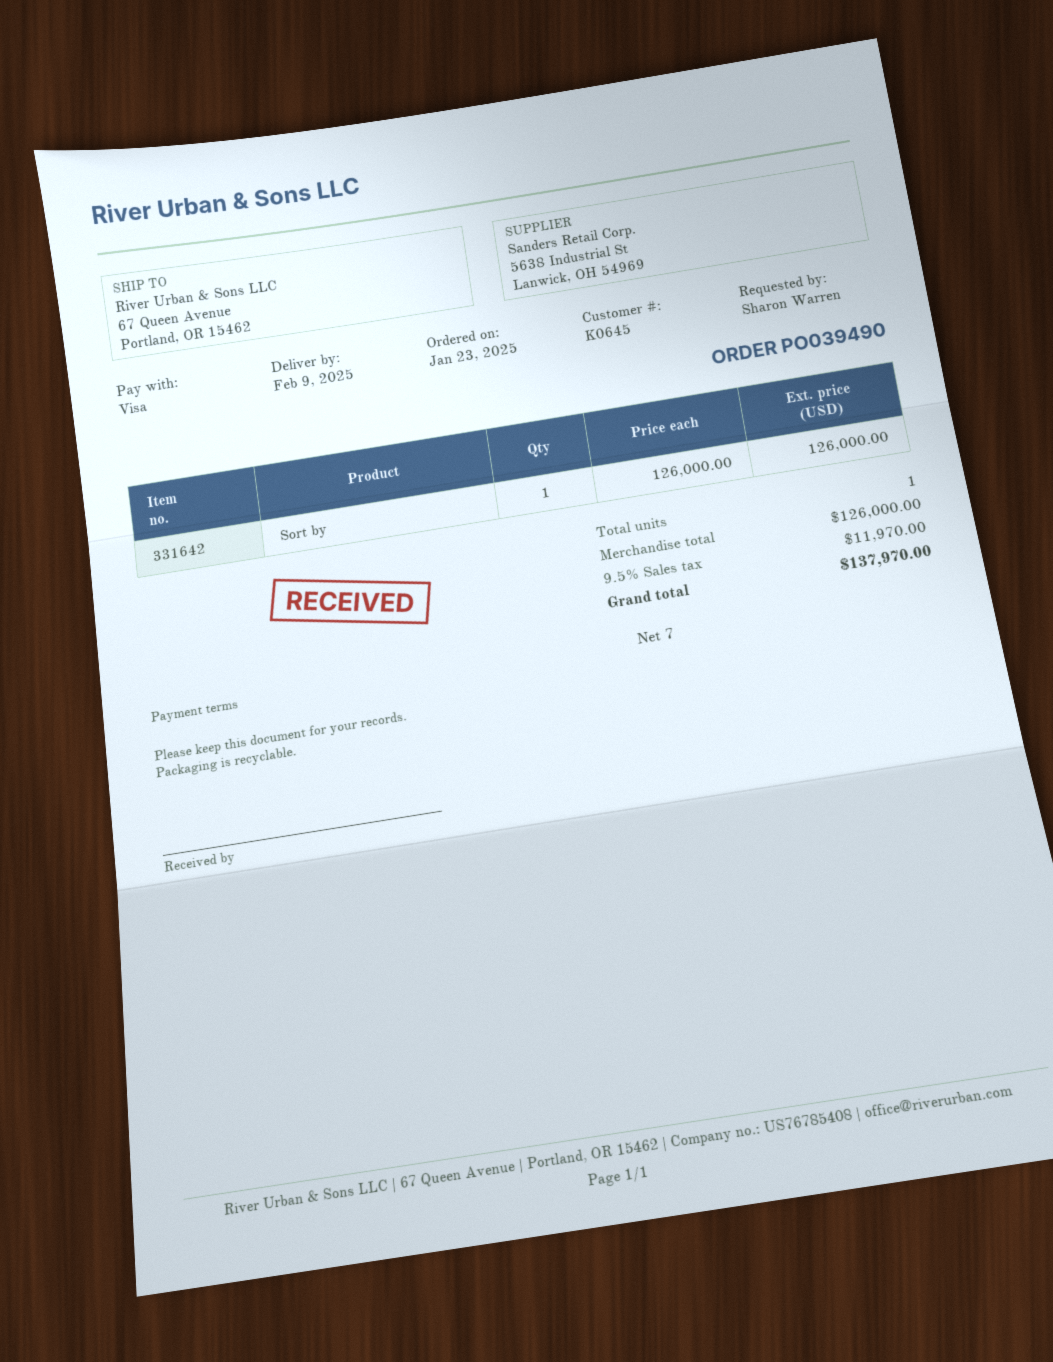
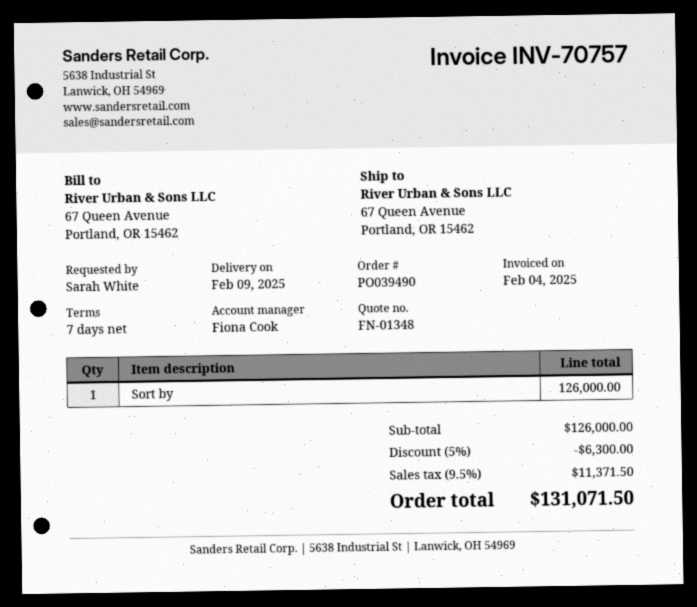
ordered by: Sharon Warren -> Sarah White
discount: none -> 5% = 6300.00
tax: 9.5% = 11970.00 -> 9.5% = 11371.50
total: 137970.00 -> 131071.50

